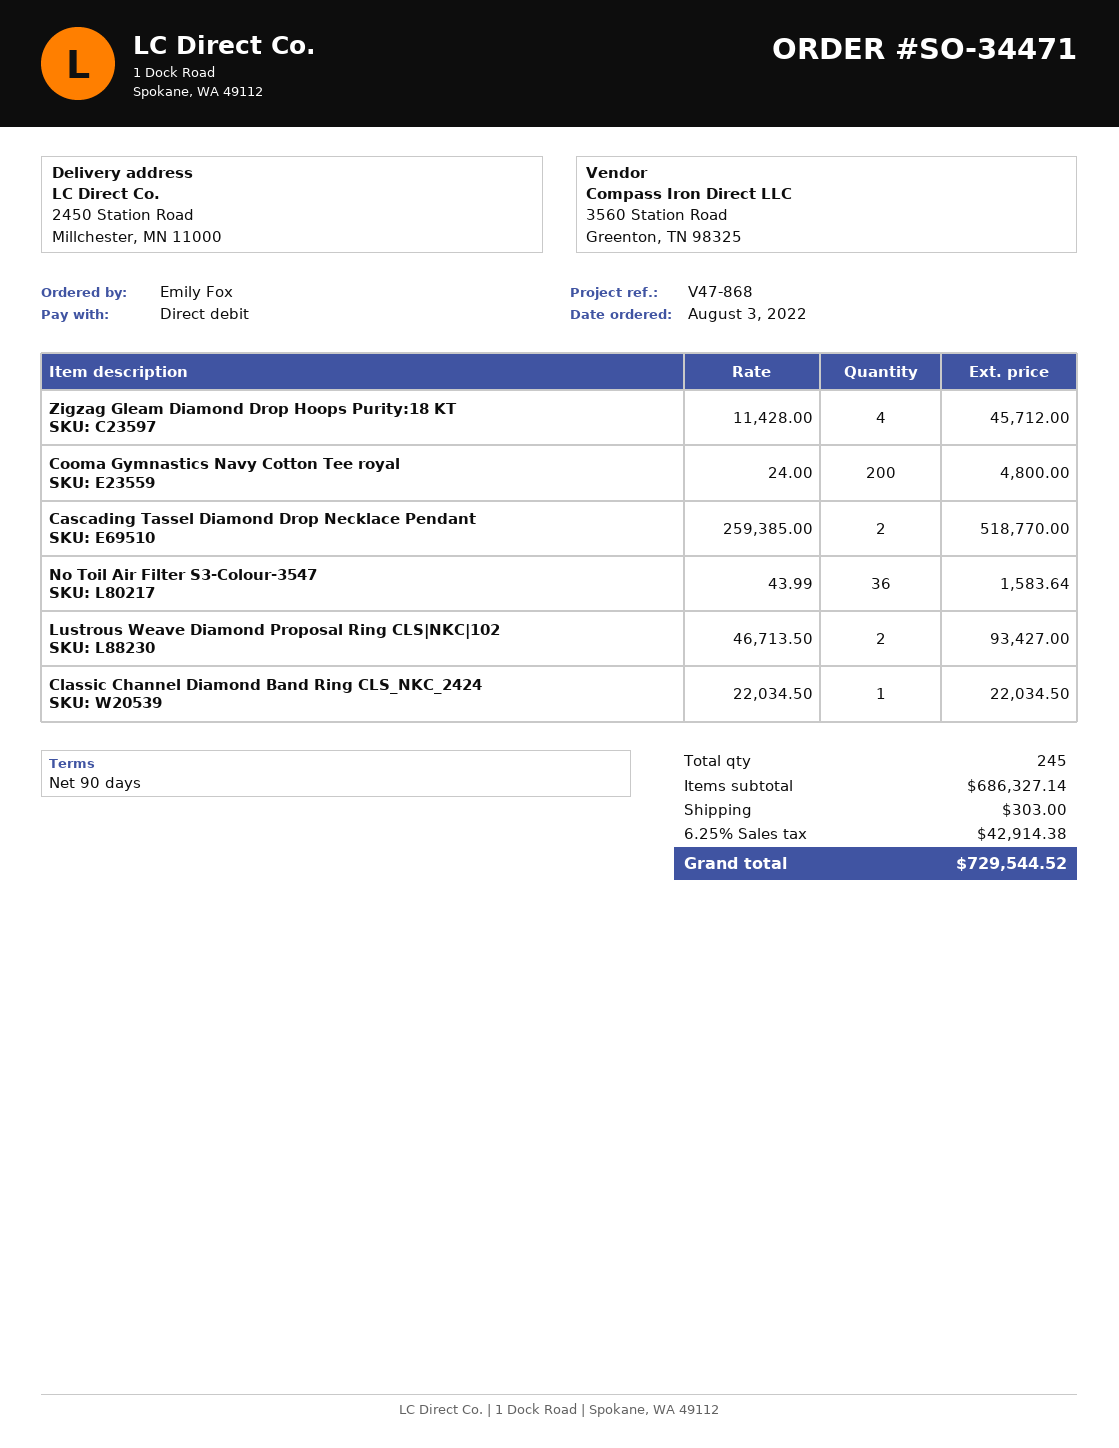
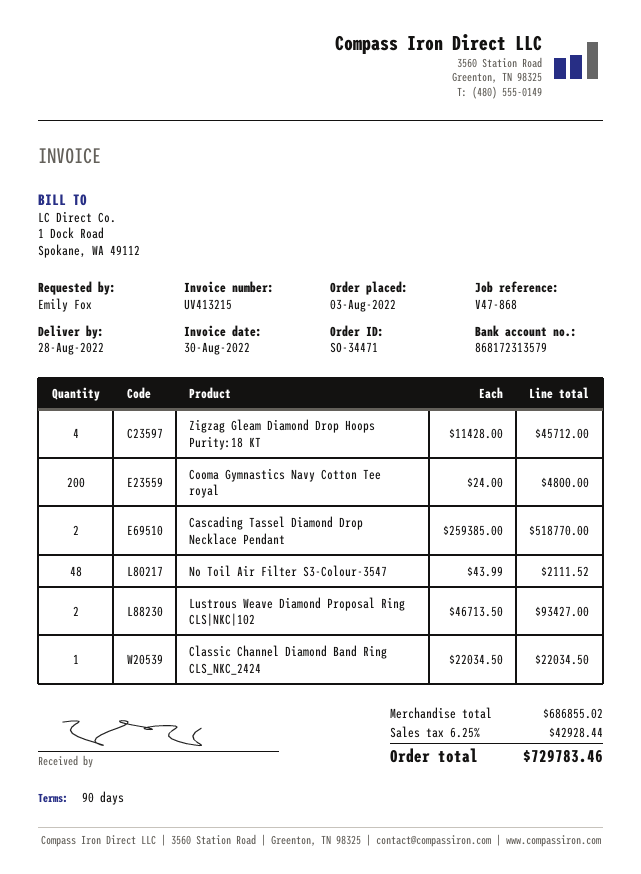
No Toil Air Filter S3-Colour-3547: 36 x 43.99 = 1583.64 -> 48 x 43.99 = 2111.52
subtotal: 686327.14 -> 686855.02
shipping: 303.00 -> none
tax: 6.25% = 42914.38 -> 6.25% = 42928.44
total: 729544.52 -> 729783.46

